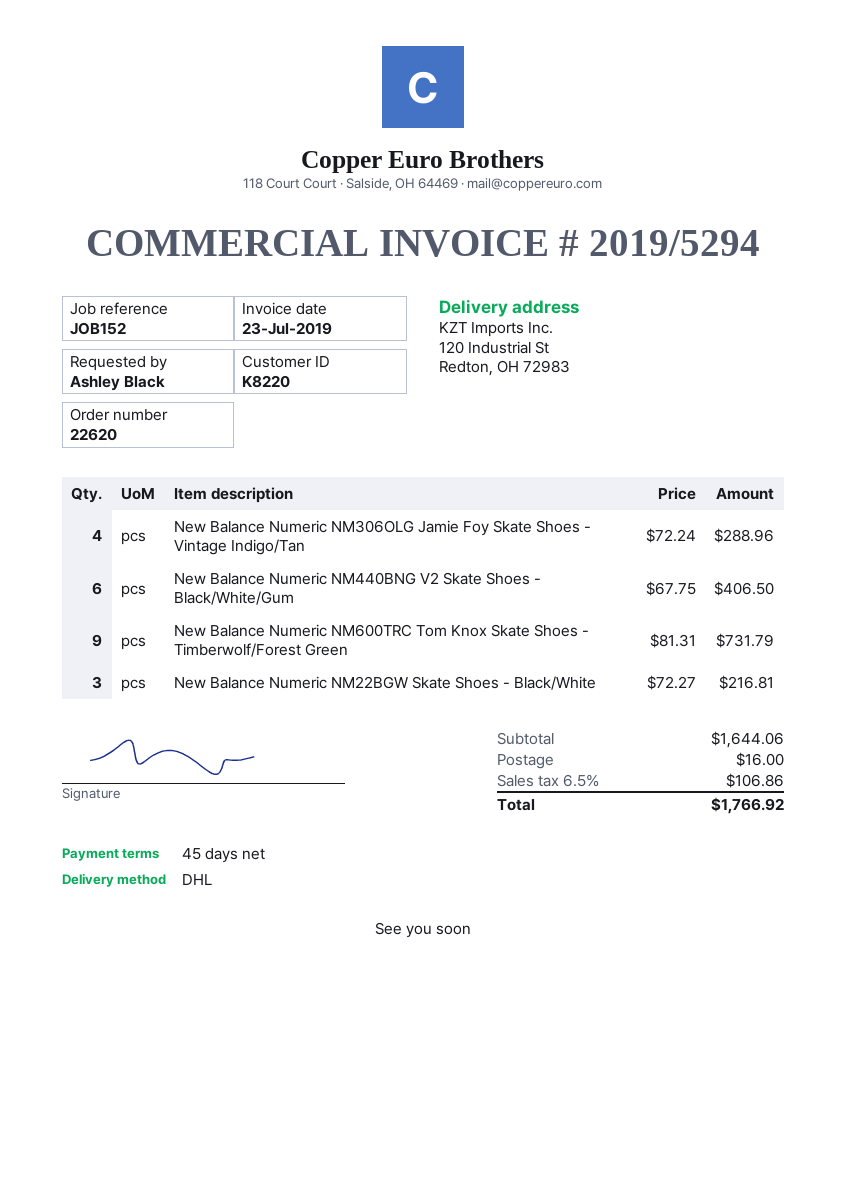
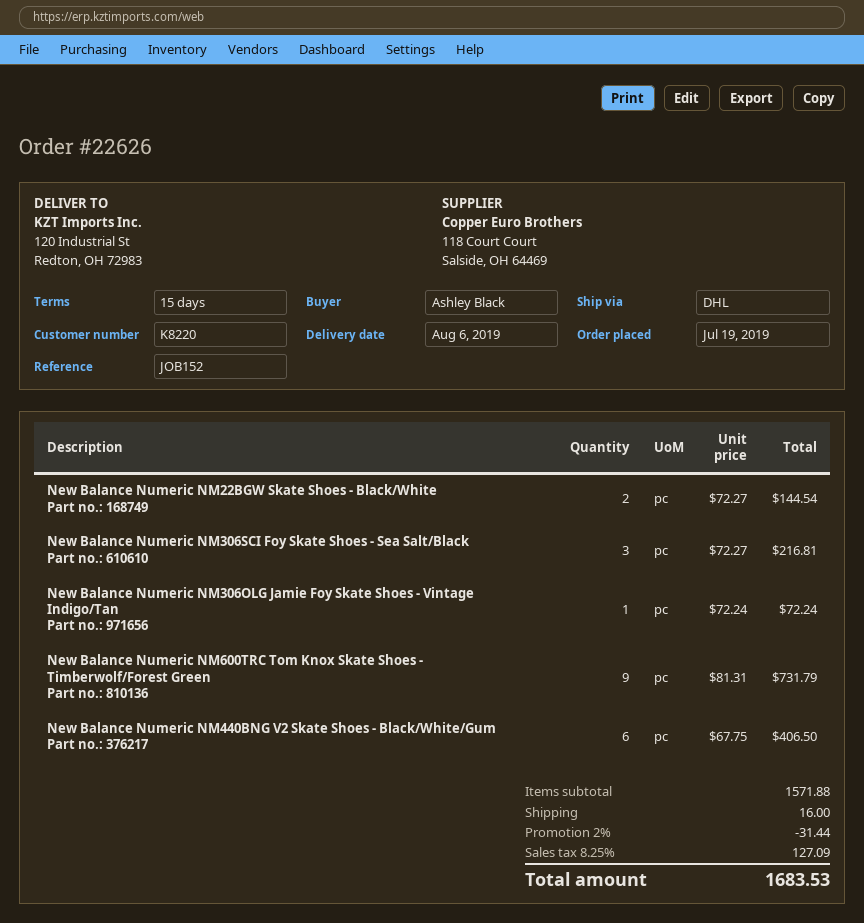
order number: 22620 -> 22626
payment terms: 45 days -> 15 days
New Balance Numeric NM306OLG Jamie Foy Skate Shoes - Vintage Indigo/Tan: 4 x 72.24 = 288.96 -> 1 x 72.24 = 72.24
New Balance Numeric NM22BGW Skate Shoes - Black/White: 3 x 72.27 = 216.81 -> 2 x 72.27 = 144.54
New Balance Numeric NM306SCI Foy Skate Shoes - Sea Salt/Black: none -> 3 x 72.27 = 216.81
subtotal: 1644.06 -> 1571.88
discount: none -> 2% = 31.44
tax: 6.5% = 106.86 -> 8.25% = 127.09
total: 1766.92 -> 1683.53

